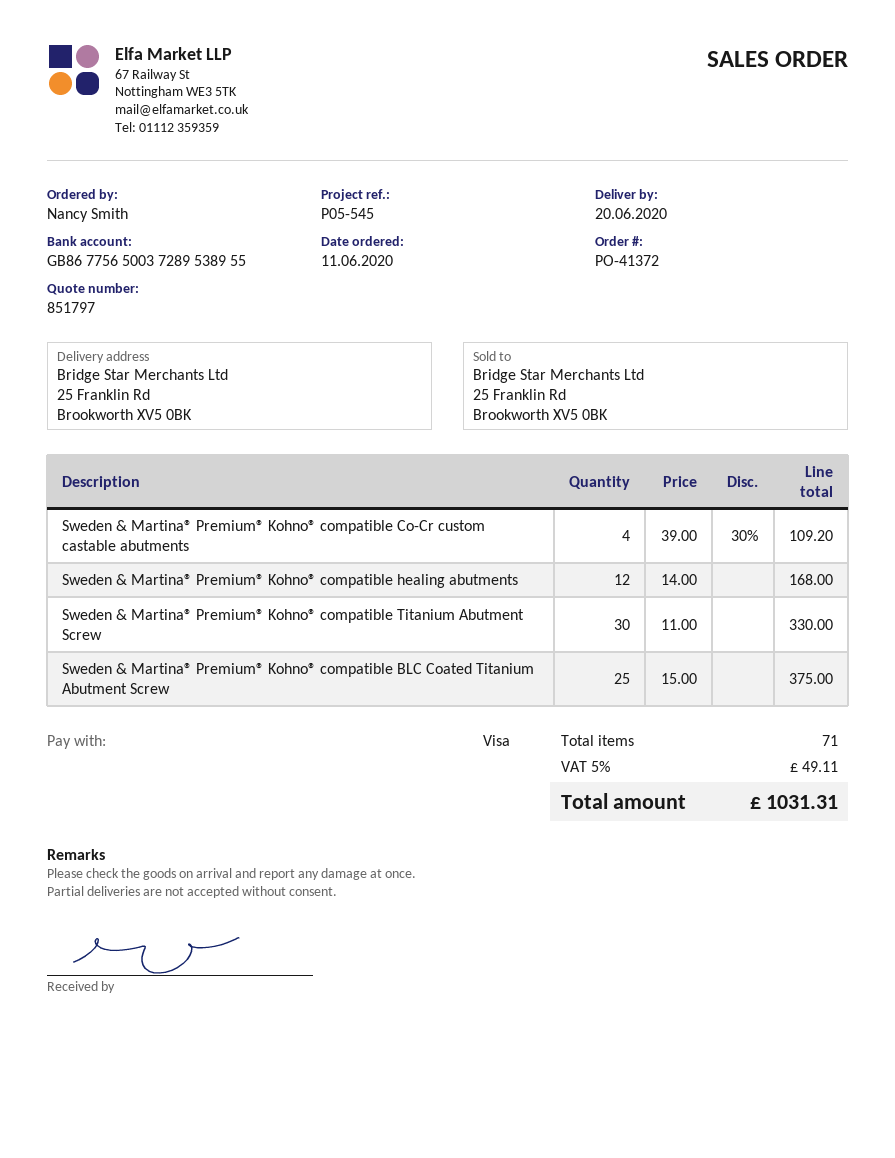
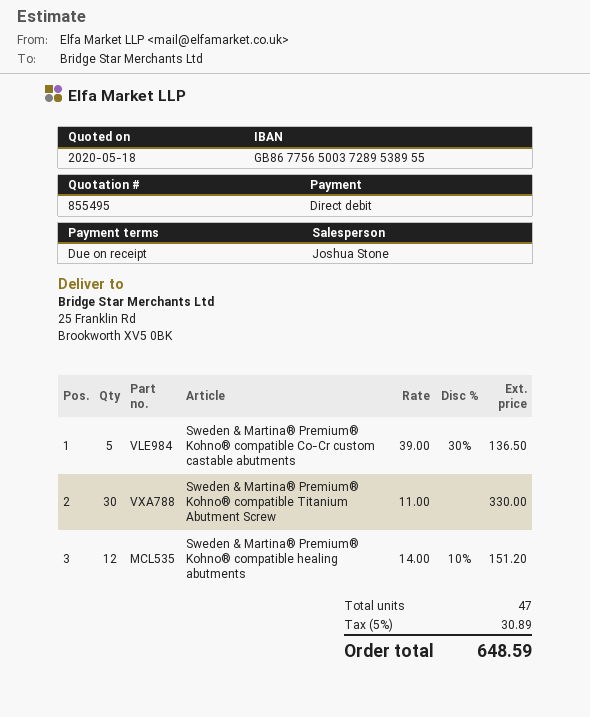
quote number: 851797 -> 855495
payment method: Visa -> direct debit
Sweden & Martina® Premium® Kohno® compatible Co-Cr custom castable abutments: 4 x 39.00 - 30% = 109.20 -> 5 x 39.00 - 30% = 136.50
Sweden & Martina® Premium® Kohno® compatible healing abutments: 12 x 14.00 = 168.00 -> 12 x 14.00 - 10% = 151.20
Sweden & Martina® Premium® Kohno® compatible BLC Coated Titanium Abutment Screw: 25 x 15.00 = 375.00 -> none
total quantity: 71 -> 47
tax: 5% = 49.11 -> 5% = 30.89
total: 1031.31 -> 648.59

